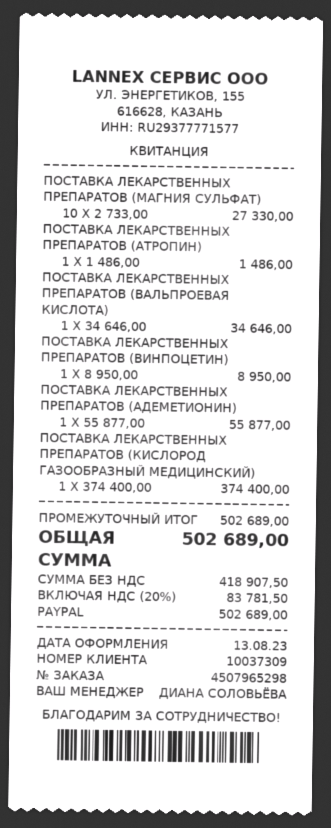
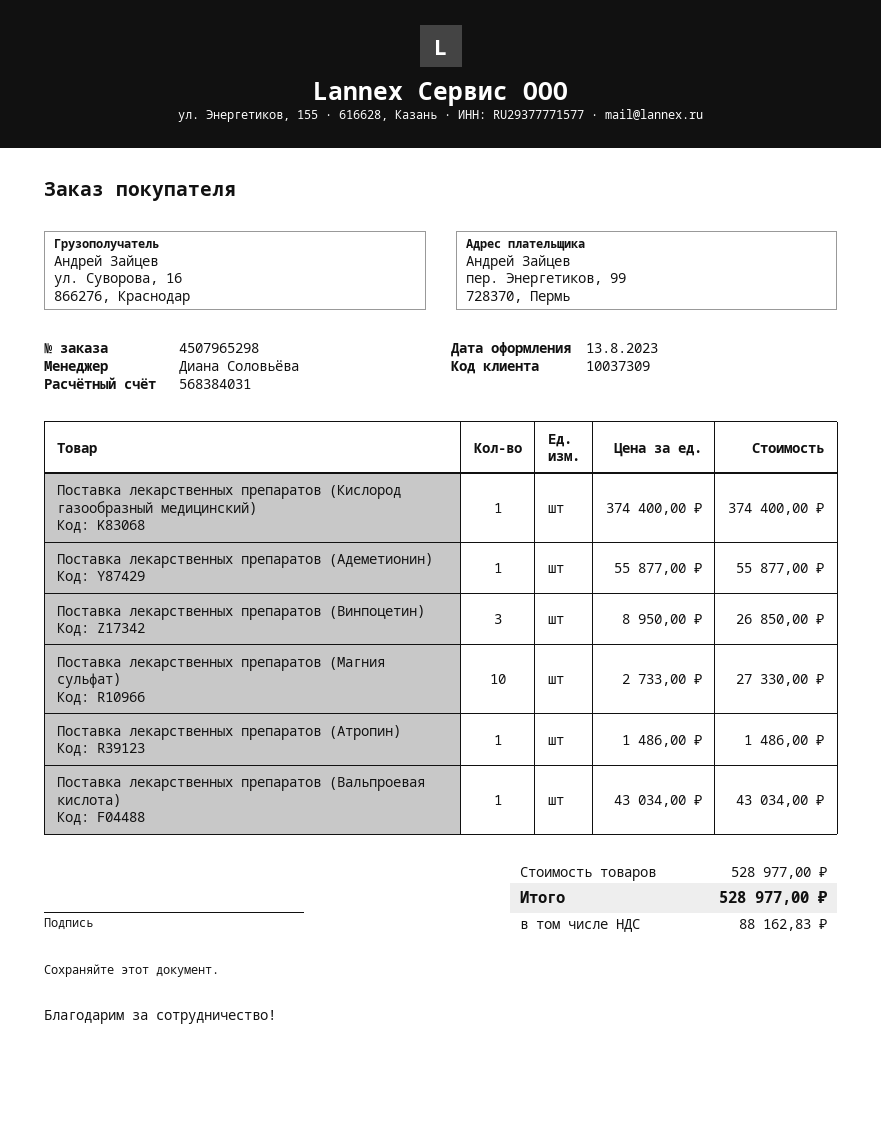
ПОСТАВКА ЛЕКАРСТВЕННЫХ ПРЕПАРАТОВ (ВАЛЬПРОЕВАЯ КИСЛОТА): 1 x 34646.00 = 34646.00 -> 1 x 43034.00 = 43034.00
ПОСТАВКА ЛЕКАРСТВЕННЫХ ПРЕПАРАТОВ (ВИНПОЦЕТИН): 1 x 8950.00 = 8950.00 -> 3 x 8950.00 = 26850.00
subtotal: 502689.00 -> 528977.00
tax: 83781.50 -> 88162.83
total: 502689.00 -> 528977.00

